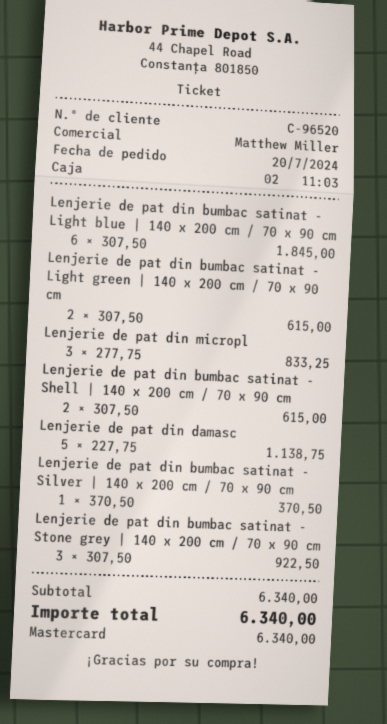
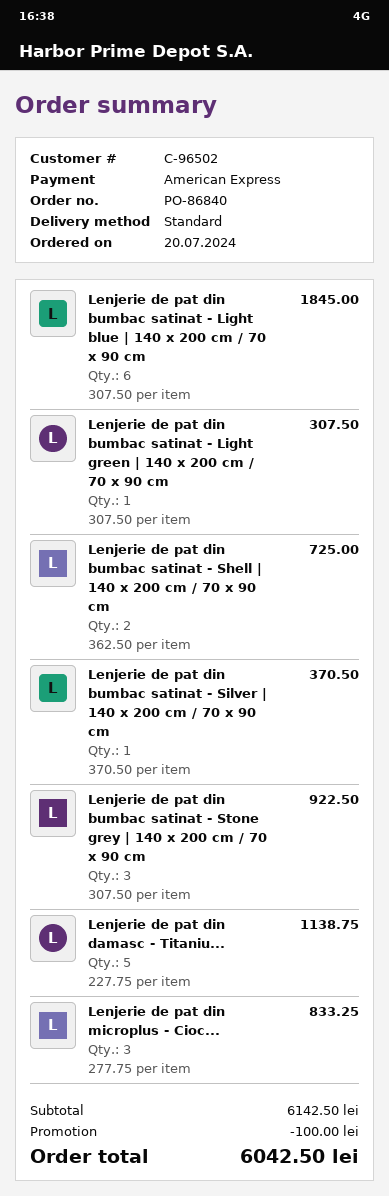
customer number: C-96520 -> C-96502
payment method: Mastercard -> American Express
Lenjerie de pat din bumbac satinat - Light green | 140 x 200 cm / 70 x 90 cm: 2 x 307.50 = 615.00 -> 1 x 307.50 = 307.50
Lenjerie de pat din bumbac satinat - Shell | 140 x 200 cm / 70 x 90 cm: 2 x 307.50 = 615.00 -> 2 x 362.50 = 725.00
subtotal: 6340.00 -> 6142.50
discount: none -> 100.00
total: 6340.00 -> 6042.50

